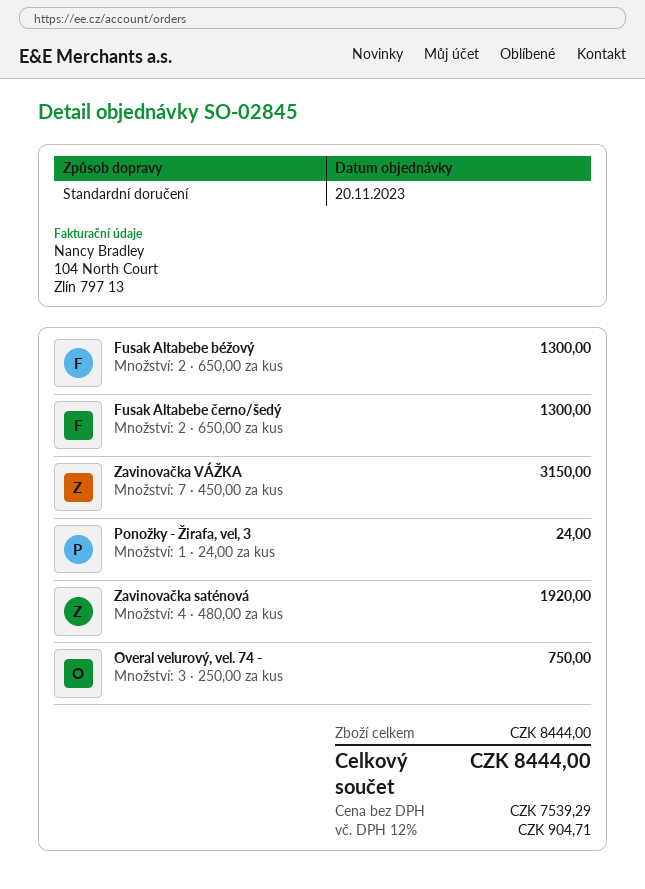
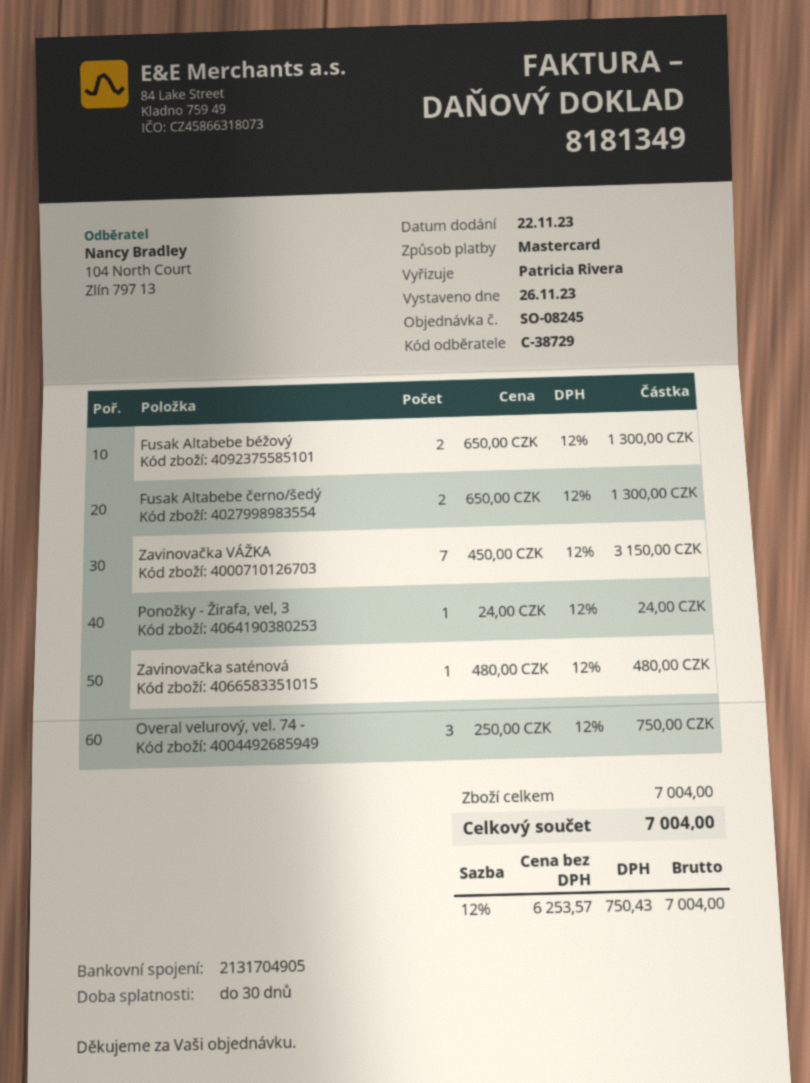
order number: SO-02845 -> SO-08245
Zavinovačka saténová: 4 x 480.00 = 1920.00 -> 1 x 480.00 = 480.00
subtotal: 8444.00 -> 7004.00
net: 7539.29 -> 6253.57
tax: 12% = 904.71 -> 12% = 750.43
total: 8444.00 -> 7004.00

